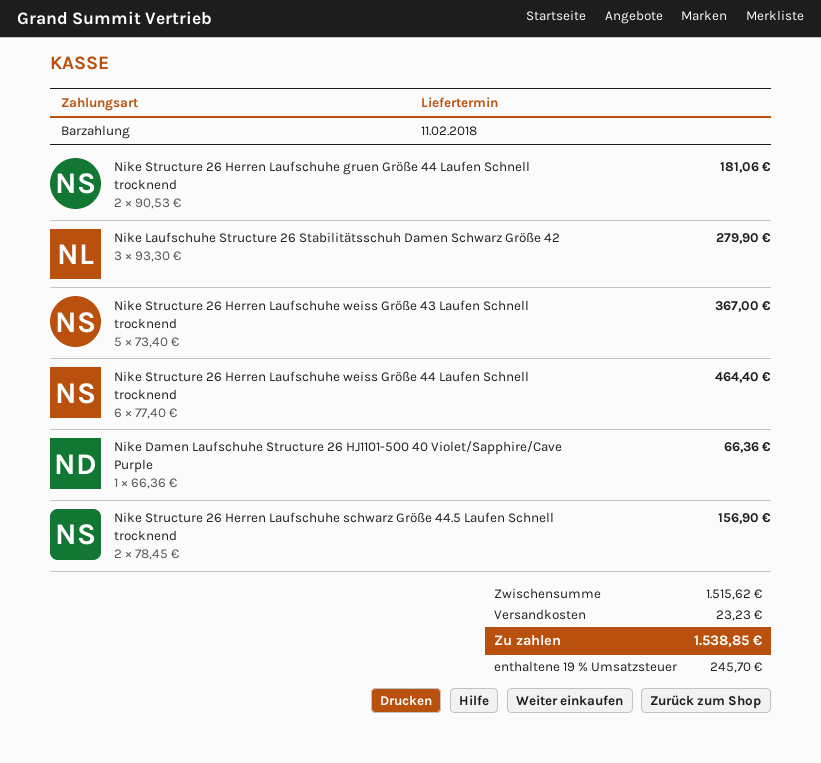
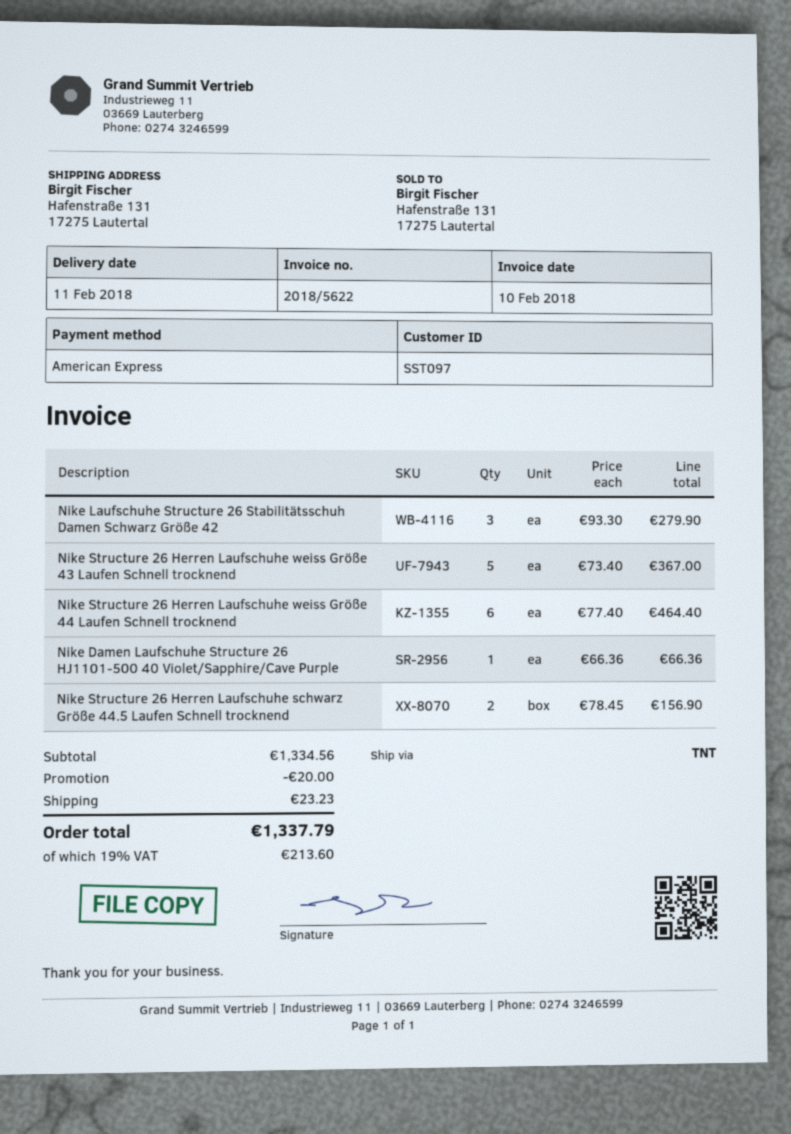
payment method: cash -> American Express
Nike Structure 26 Herren Laufschuhe gruen Größe 44 Laufen Schnell trocknend: 2 x 90.53 = 181.06 -> none
subtotal: 1515.62 -> 1334.56
discount: none -> 20.00
tax: 19% = 245.70 -> 19% = 213.60
total: 1538.85 -> 1337.79

